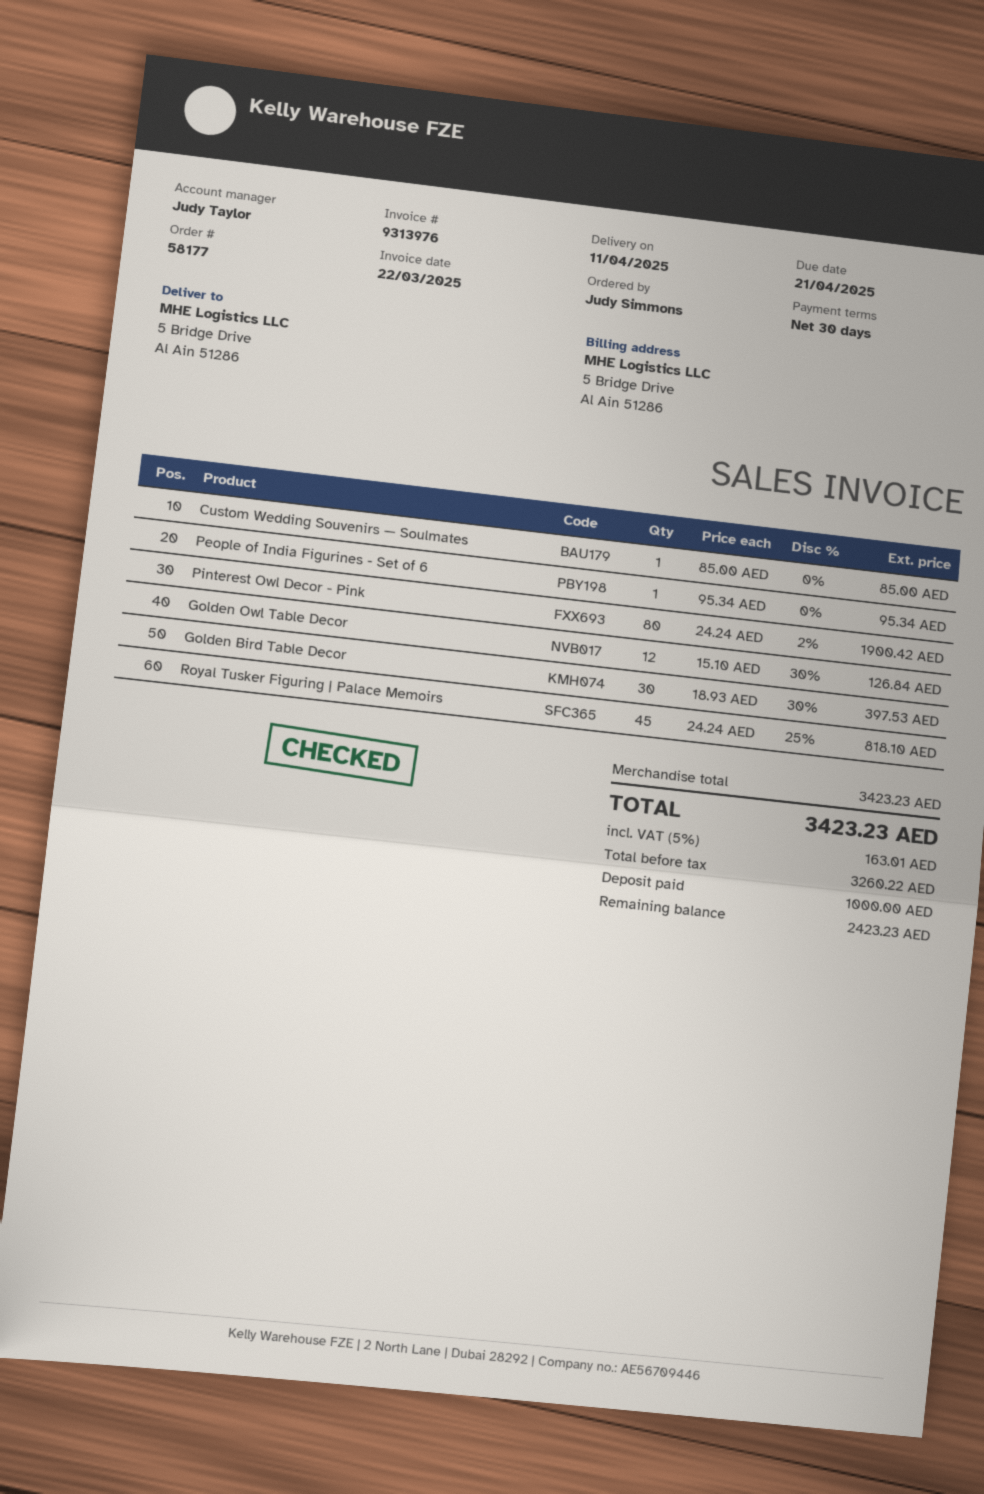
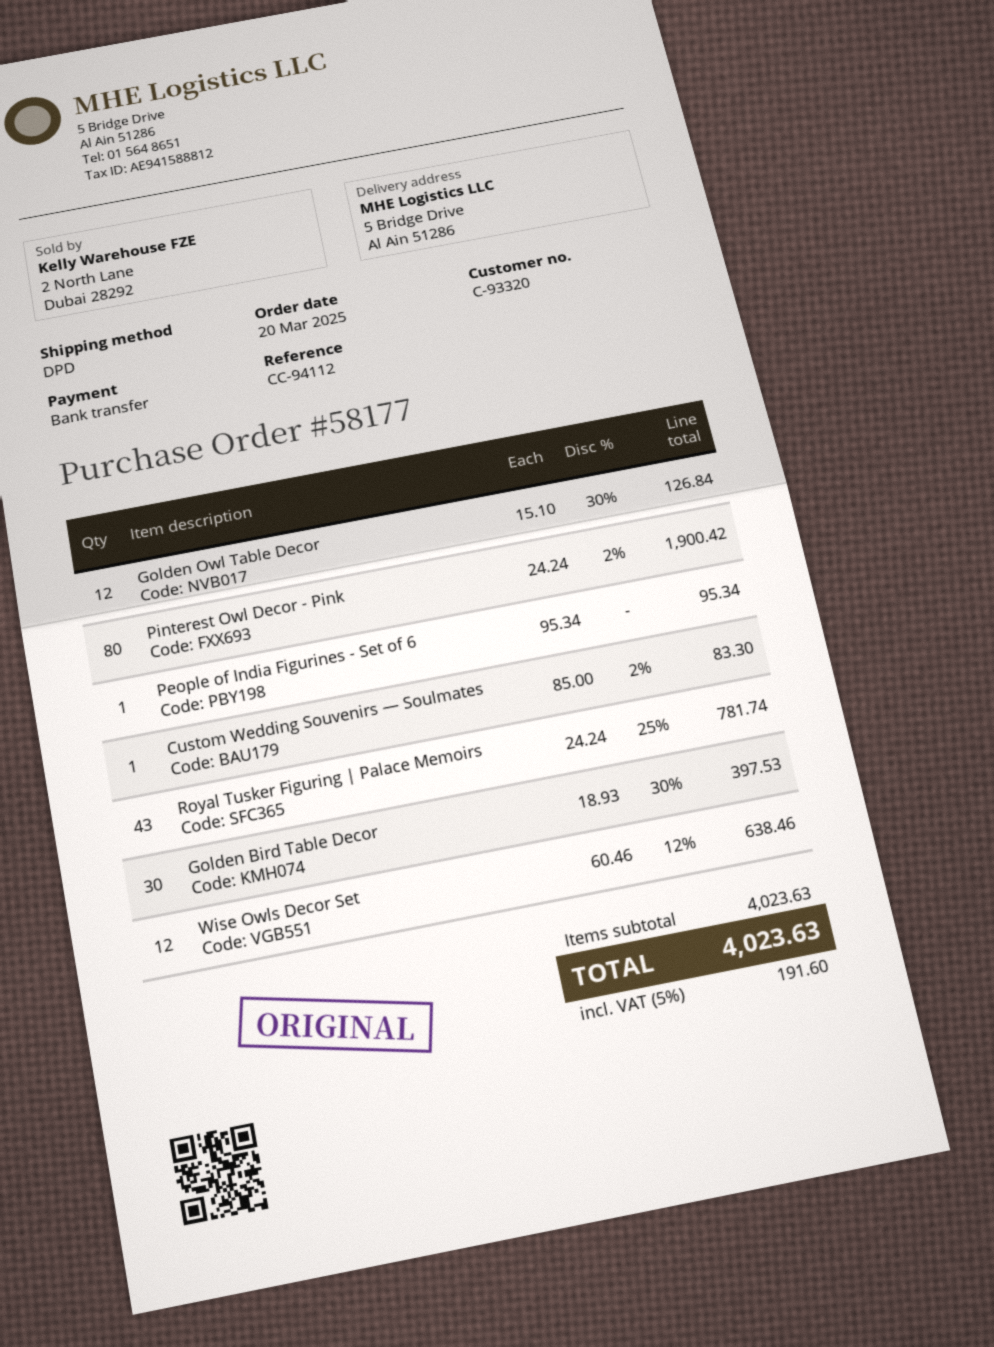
Custom Wedding Souvenirs — Soulmates: 1 x 85.00 = 85.00 -> 1 x 85.00 - 2% = 83.30
Royal Tusker Figuring | Palace Memoirs: 45 x 24.24 - 25% = 818.10 -> 43 x 24.24 - 25% = 781.74
Wise Owls Decor Set: none -> 12 x 60.46 - 12% = 638.46
subtotal: 3423.23 -> 4023.63
tax: 5% = 163.01 -> 5% = 191.60
total: 3423.23 -> 4023.63

